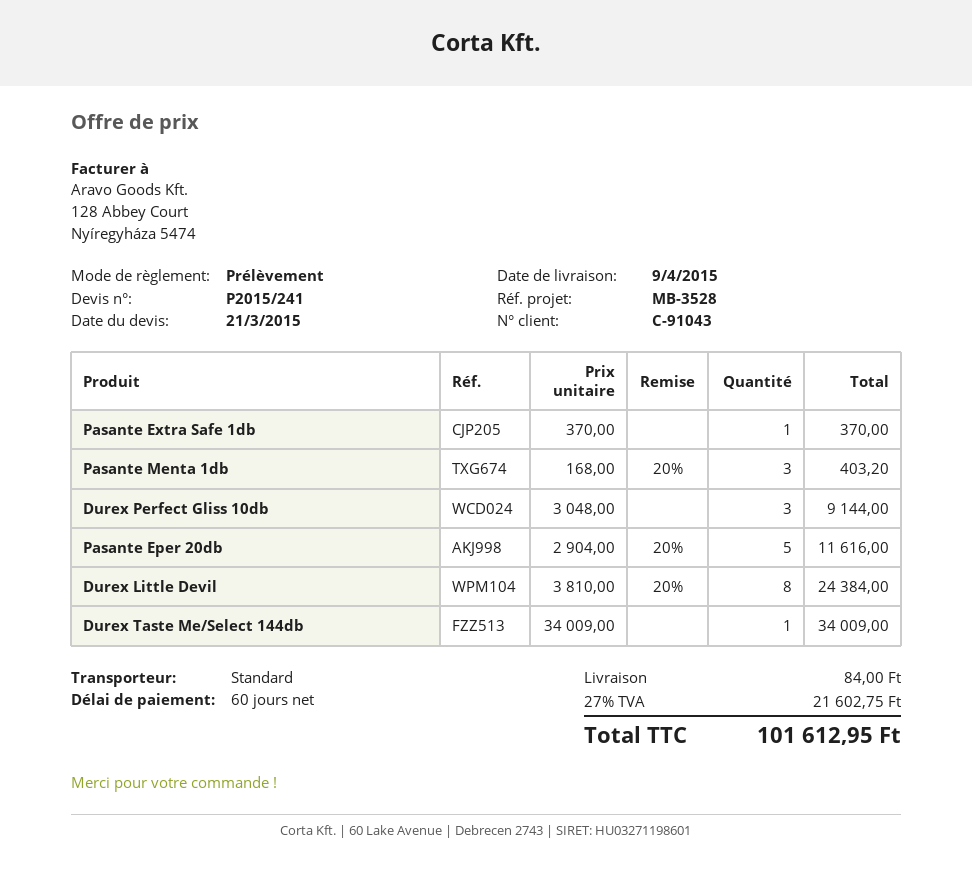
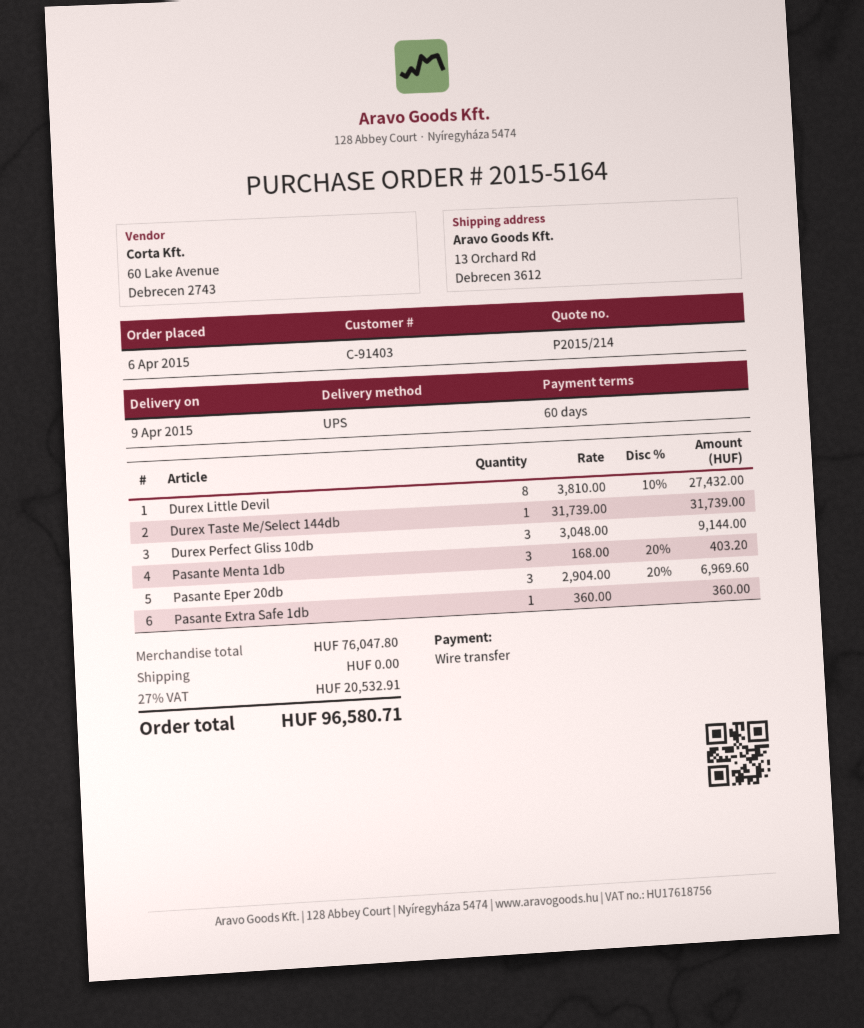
quote number: P2015/241 -> P2015/214
customer number: C-91043 -> C-91403
payment method: direct debit -> bank transfer
shipping method: standard -> UPS
Pasante Extra Safe 1db: 1 x 370.00 = 370.00 -> 1 x 360.00 = 360.00
Pasante Eper 20db: 5 x 2904.00 - 20% = 11616.00 -> 3 x 2904.00 - 20% = 6969.60
Durex Little Devil: 8 x 3810.00 - 20% = 24384.00 -> 8 x 3810.00 - 10% = 27432.00
Durex Taste Me/Select 144db: 1 x 34009.00 = 34009.00 -> 1 x 31739.00 = 31739.00
shipping: 84.00 -> 0.00
tax: 27% = 21602.75 -> 27% = 20532.91
total: 101612.95 -> 96580.71

